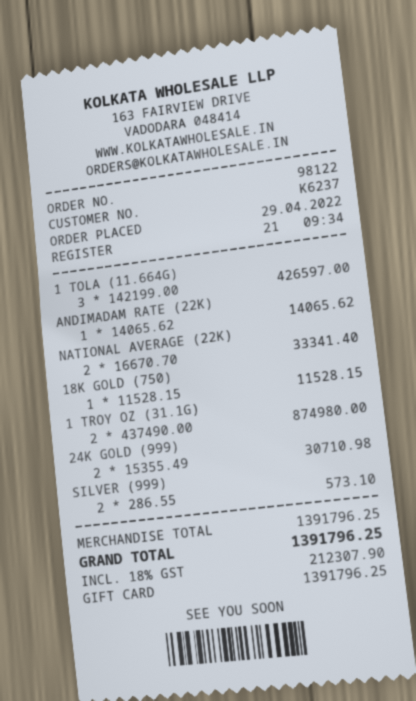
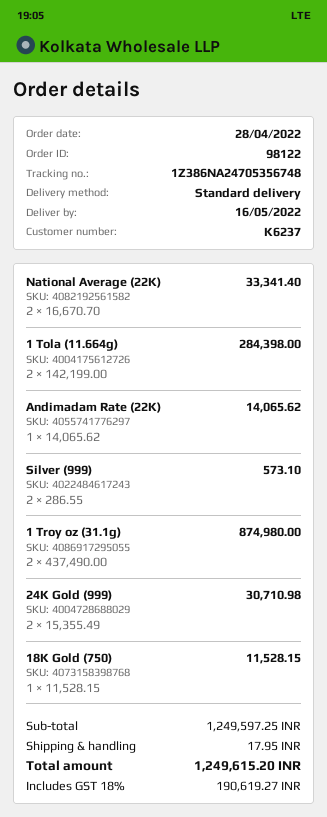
order date: 2022-04-29 -> 2022-04-28
1 TOLA (11.664G): 3 x 142199.00 = 426597.00 -> 2 x 142199.00 = 284398.00
subtotal: 1391796.25 -> 1249597.25
shipping: none -> 17.95
tax: 18% = 212307.90 -> 18% = 190619.27
total: 1391796.25 -> 1249615.20

